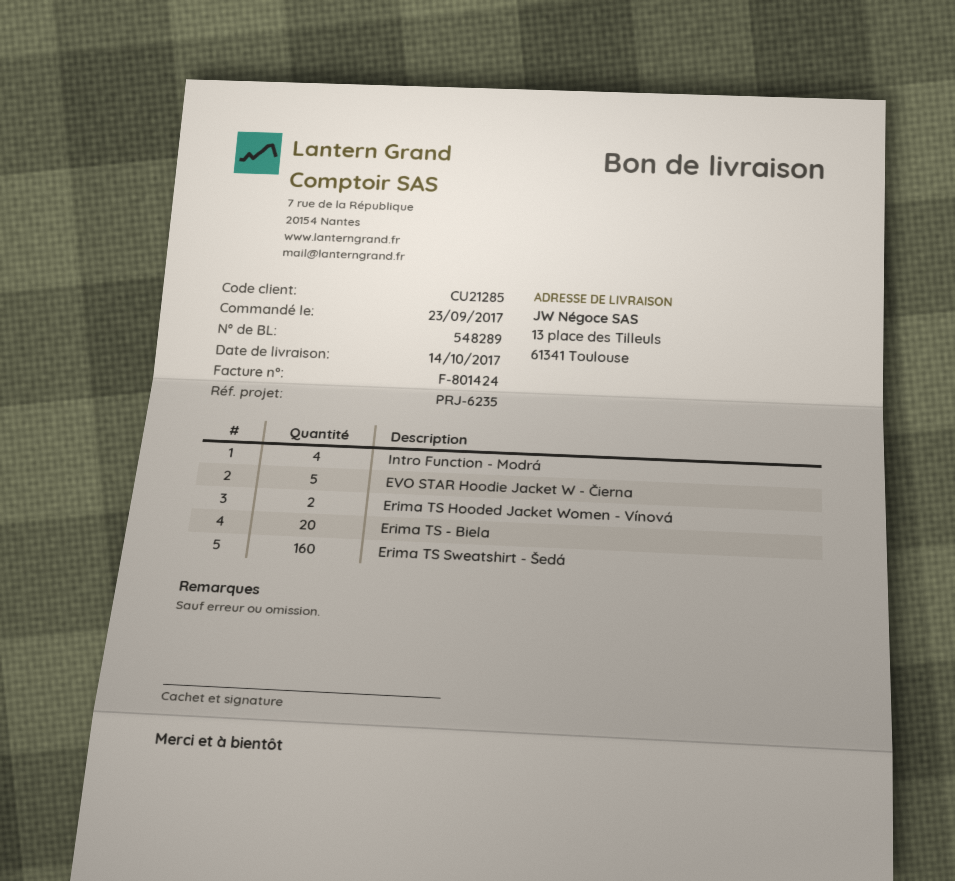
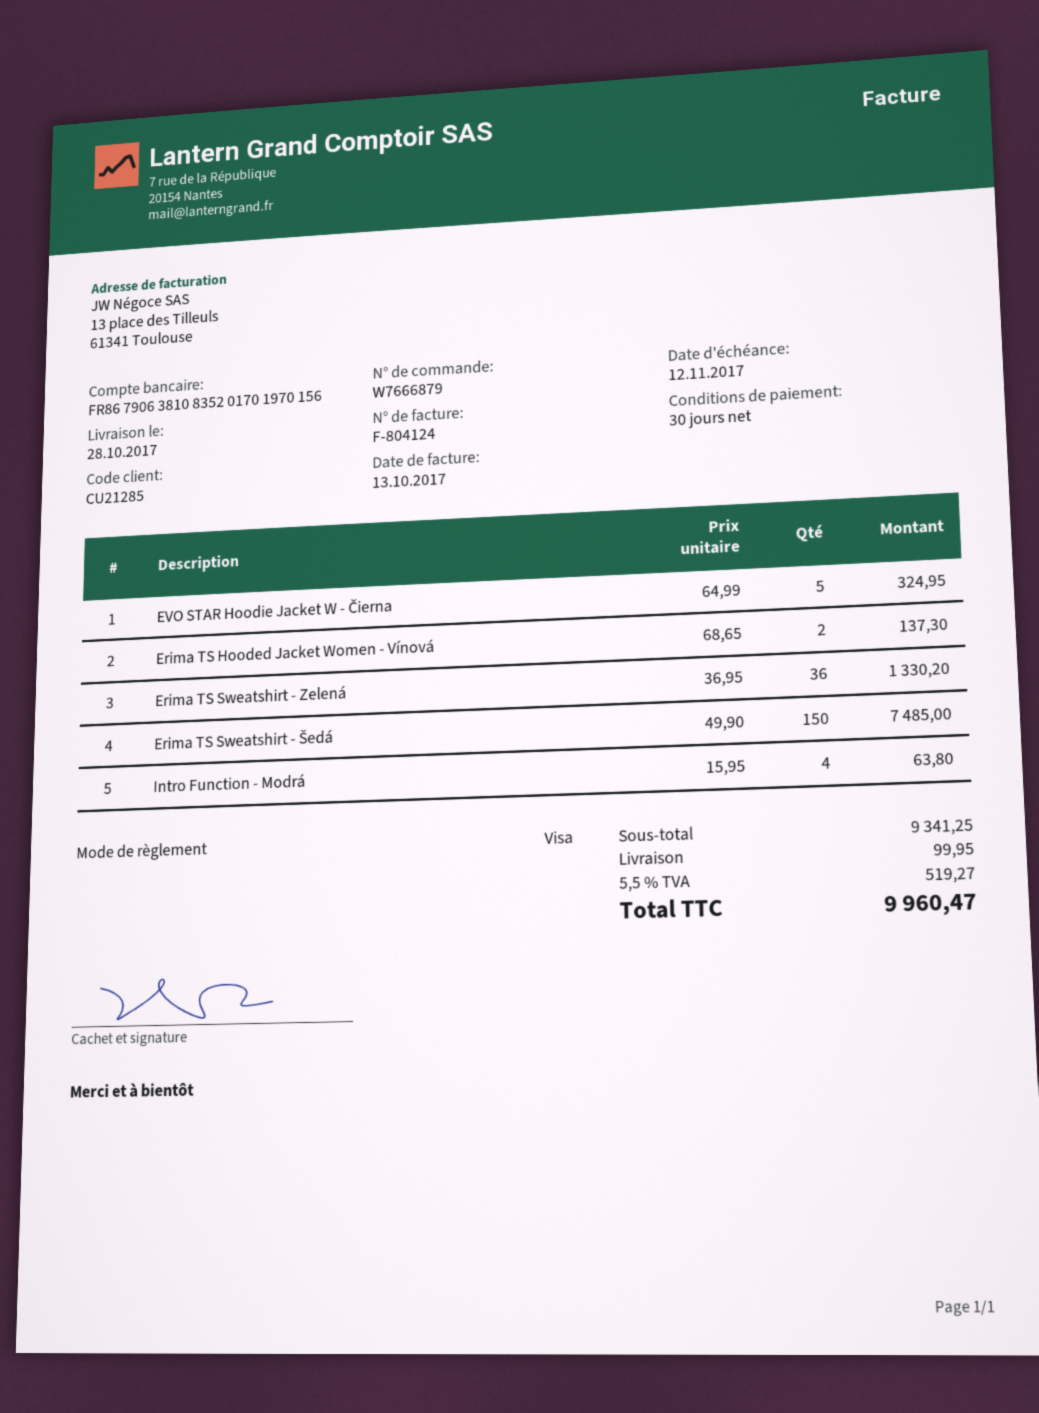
delivery date: 2017-10-14 -> 2017-10-28
invoice number: F-801424 -> F-804124
Erima TS - Biela: 20 -> none
Erima TS Sweatshirt - Šedá: 160 -> 150
Erima TS Sweatshirt - Zelená: none -> 36

